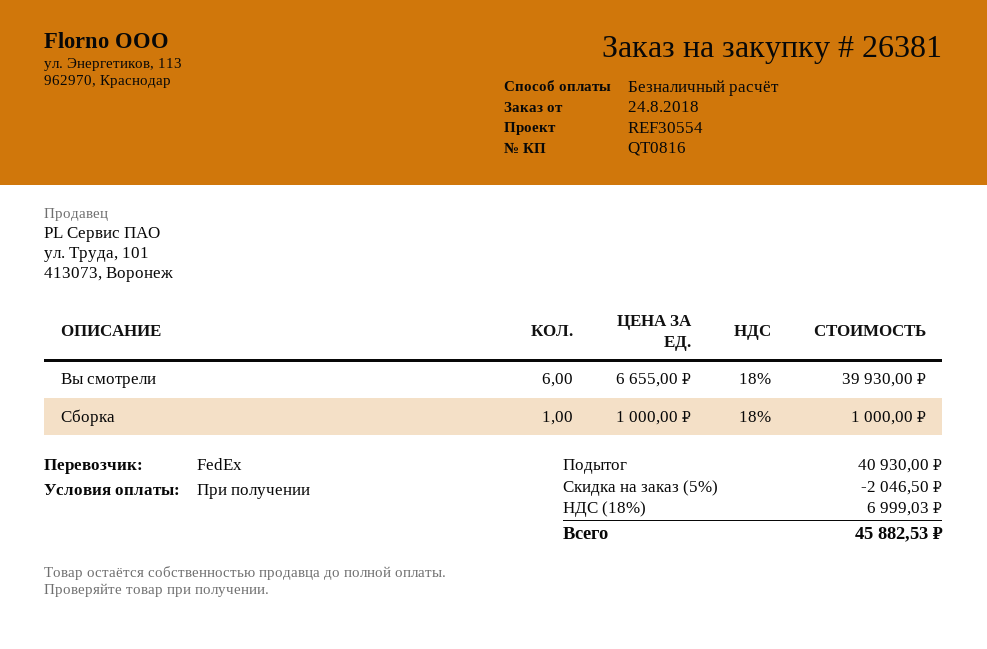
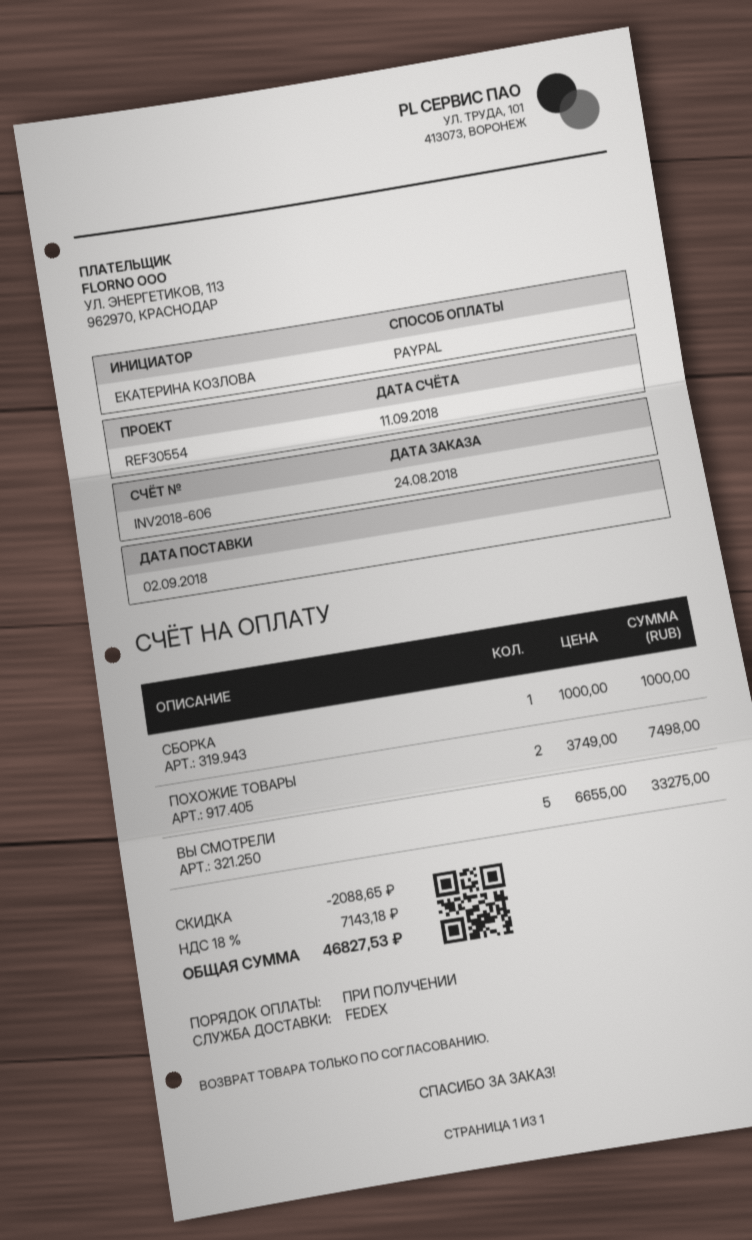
payment method: bank transfer -> PayPal
Вы смотрели: 6 x 6655.00 = 39930.00 -> 5 x 6655.00 = 33275.00
ПОХОЖИЕ ТОВАРЫ: none -> 2 x 3749.00 = 7498.00
discount: 2046.50 -> 2088.65
tax: 18% = 6999.03 -> 18% = 7143.18
total: 45882.53 -> 46827.53

